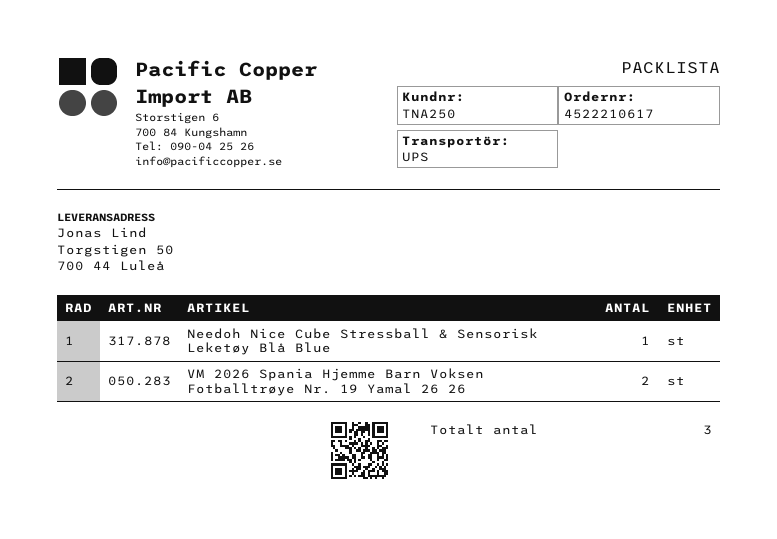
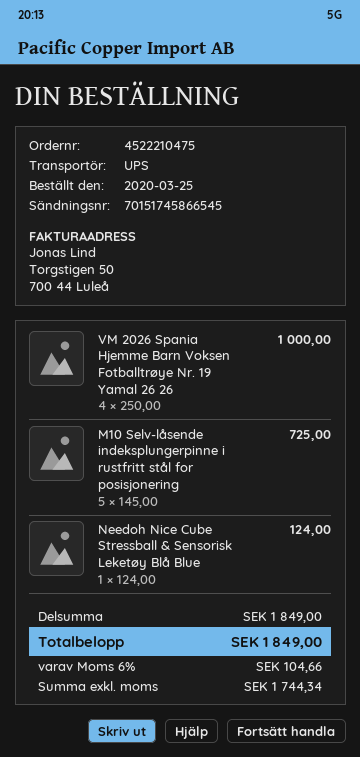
order number: 4522210617 -> 4522210475
VM 2026 Spania Hjemme Barn Voksen Fotballtrøye Nr. 19 Yamal 26 26: 2 -> 4
M10 Selv-låsende indeksplungerpinne i rustfritt stål for posisjonering: none -> 5

